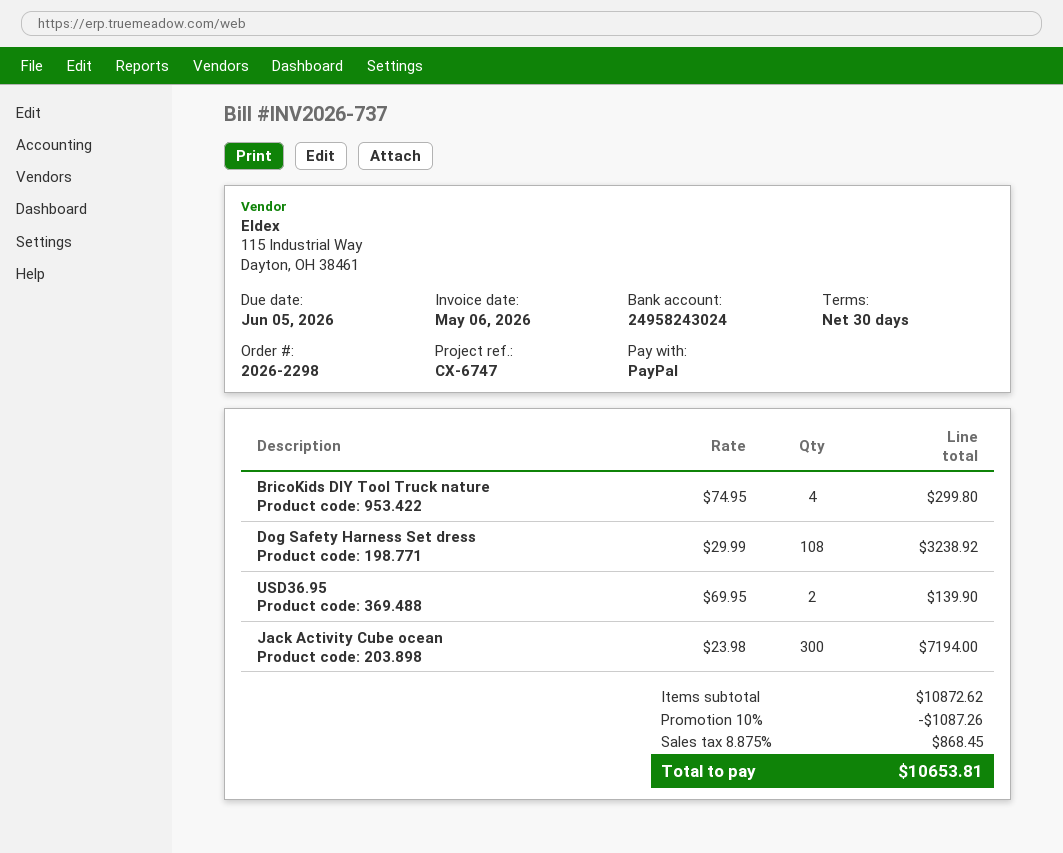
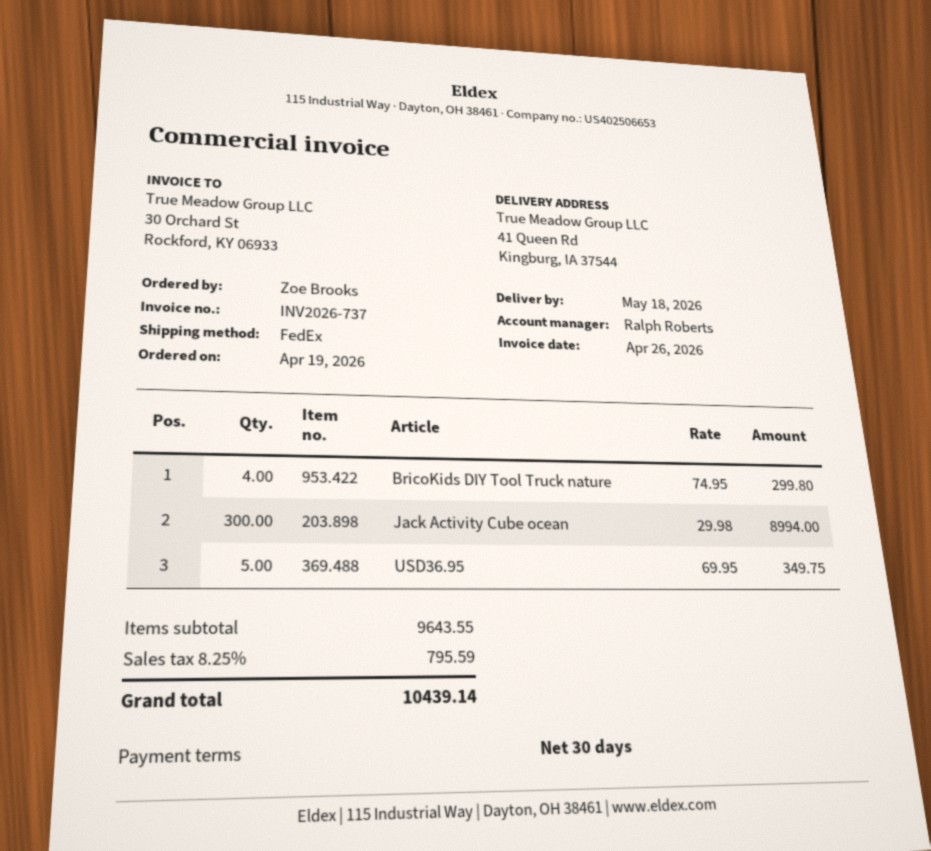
invoice date: 2026-05-06 -> 2026-04-26
Dog Safety Harness Set dress: 108 x 29.99 = 3238.92 -> none
USD36.95: 2 x 69.95 = 139.90 -> 5 x 69.95 = 349.75
Jack Activity Cube ocean: 300 x 23.98 = 7194.00 -> 300 x 29.98 = 8994.00
subtotal: 10872.62 -> 9643.55
discount: 10% = 1087.26 -> none
tax: 8.875% = 868.45 -> 8.25% = 795.59
total: 10653.81 -> 10439.14

